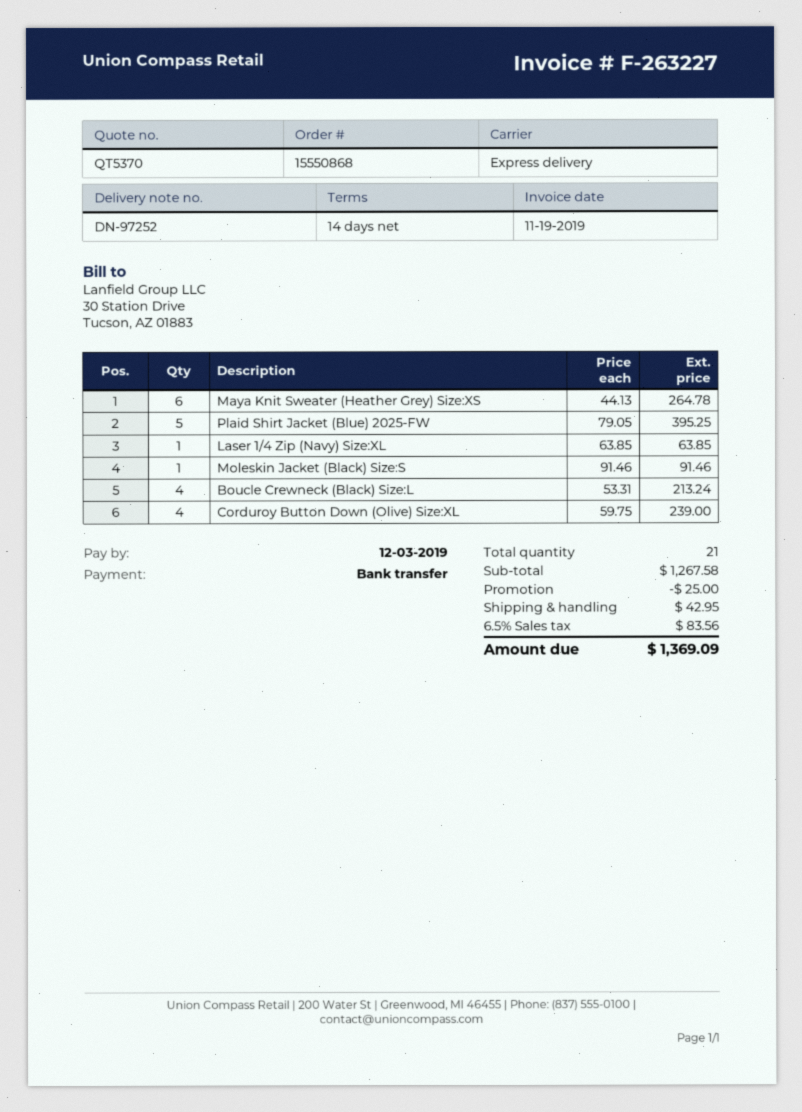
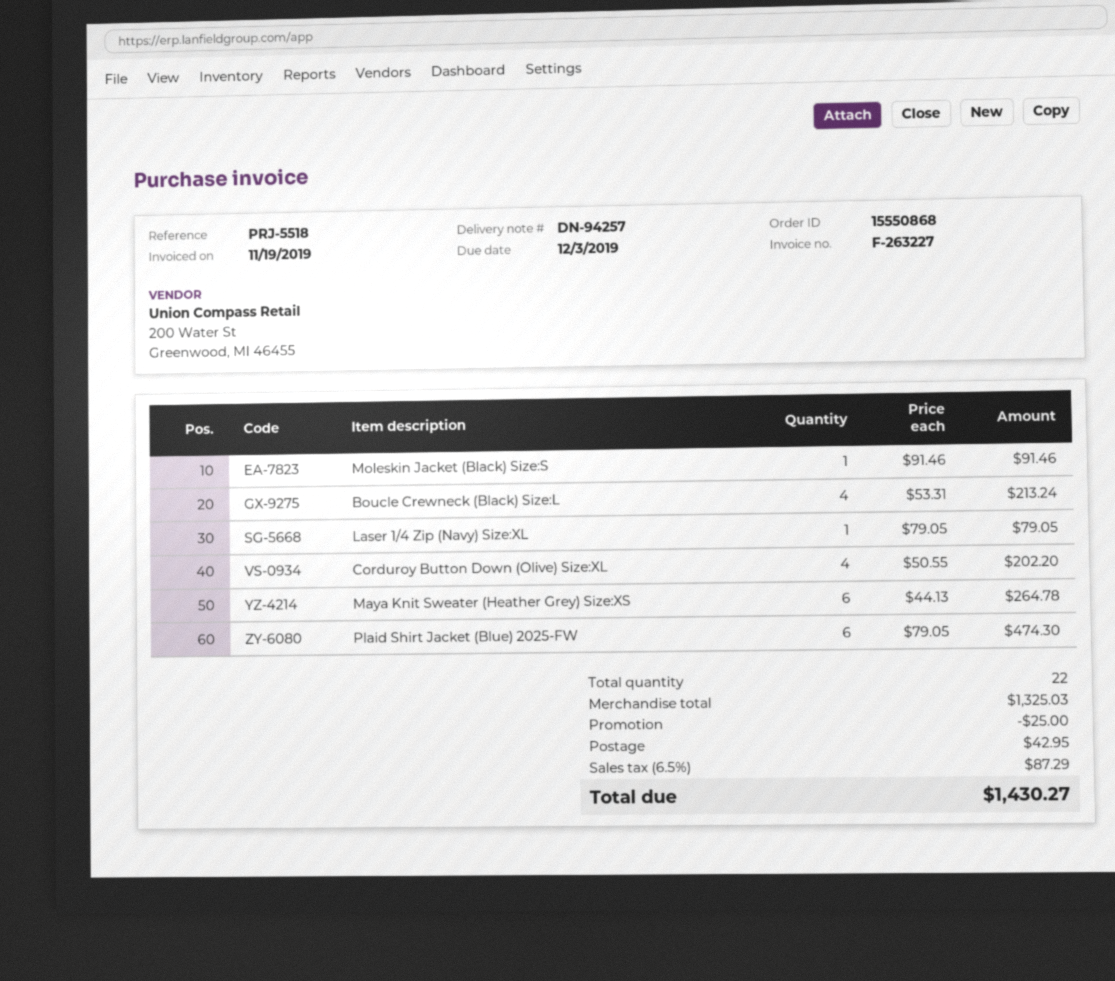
delivery note number: DN-97252 -> DN-94257
Plaid Shirt Jacket (Blue) 2025-FW: 5 x 79.05 = 395.25 -> 6 x 79.05 = 474.30
Laser 1/4 Zip (Navy) Size:XL: 1 x 63.85 = 63.85 -> 1 x 79.05 = 79.05
Corduroy Button Down (Olive) Size:XL: 4 x 59.75 = 239.00 -> 4 x 50.55 = 202.20
total quantity: 21 -> 22
subtotal: 1267.58 -> 1325.03
tax: 6.5% = 83.56 -> 6.5% = 87.29
total: 1369.09 -> 1430.27

